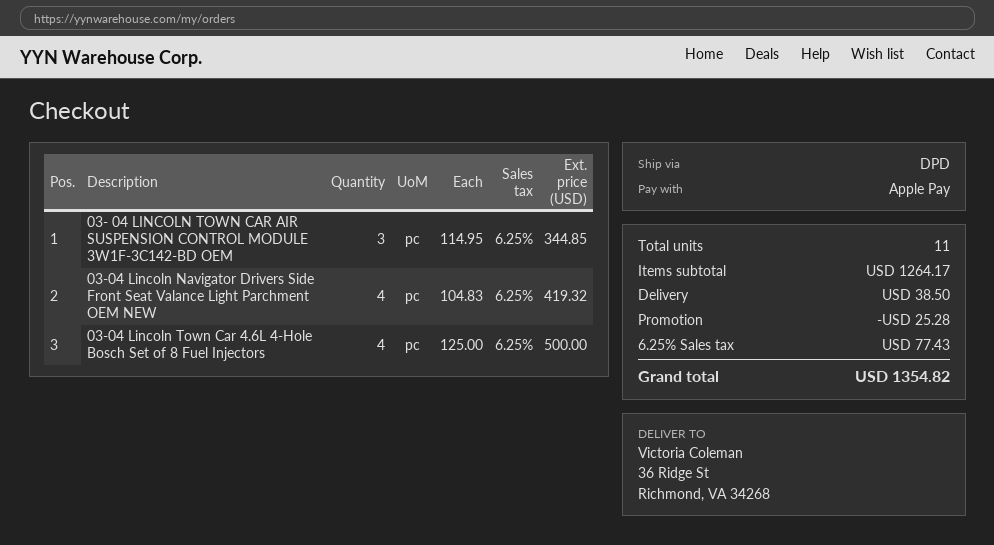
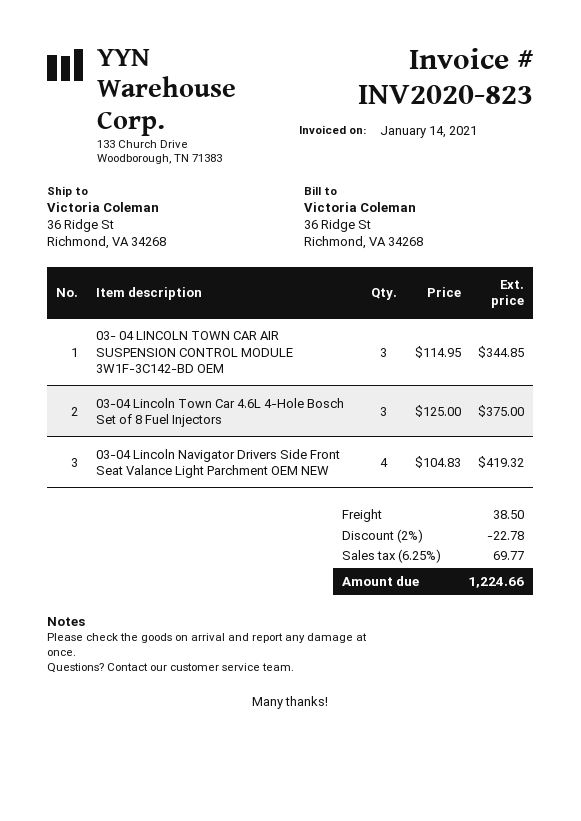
03-04 Lincoln Town Car 4.6L 4-Hole Bosch Set of 8 Fuel Injectors: 4 x 125.00 = 500.00 -> 3 x 125.00 = 375.00
discount: 25.28 -> 22.78
tax: 6.25% = 77.43 -> 6.25% = 69.77
total: 1354.82 -> 1224.66

